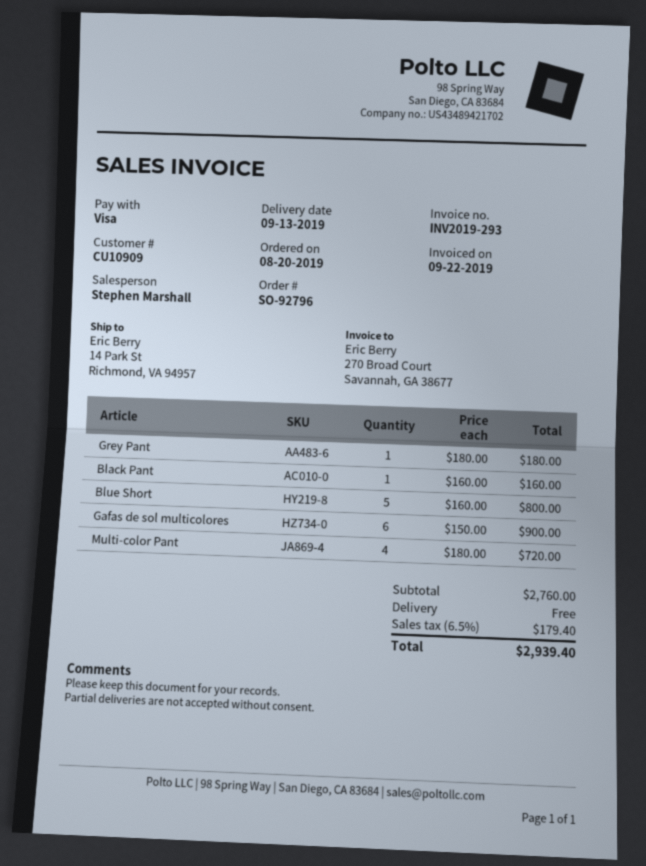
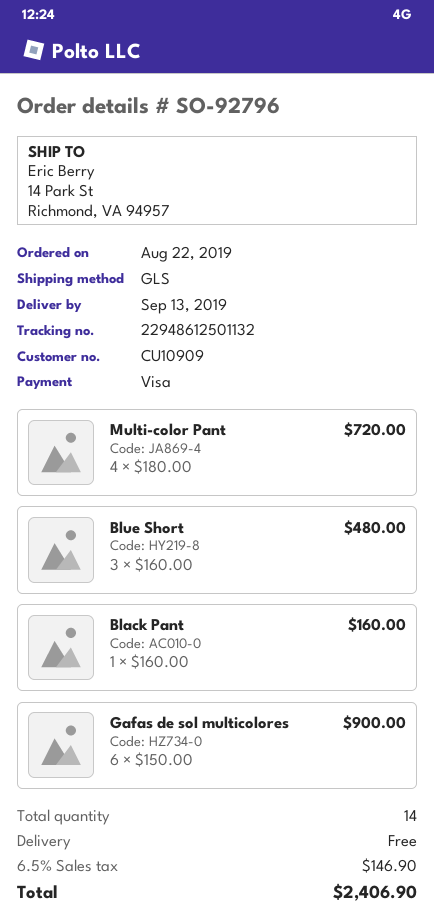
order date: 2019-08-20 -> 2019-08-22
Grey Pant: 1 x 180.00 = 180.00 -> none
Blue Short: 5 x 160.00 = 800.00 -> 3 x 160.00 = 480.00
tax: 6.5% = 179.40 -> 6.5% = 146.90
total: 2939.40 -> 2406.90

